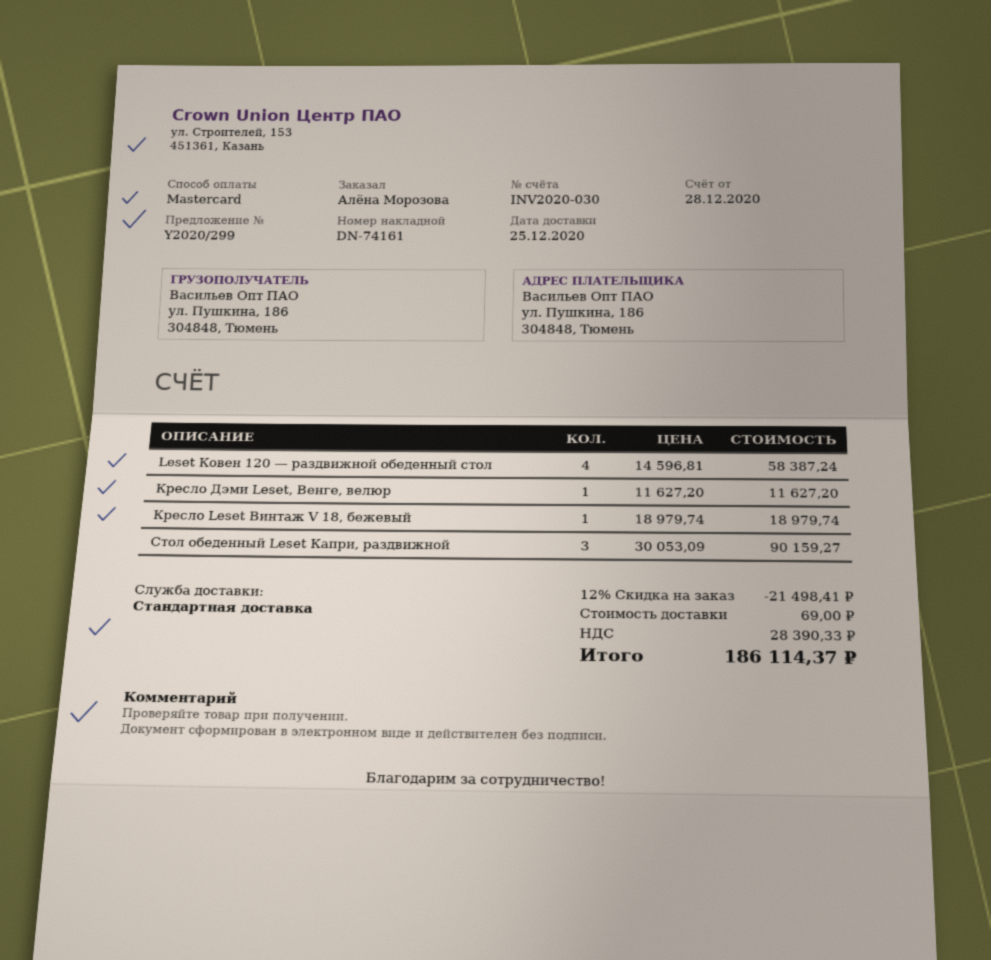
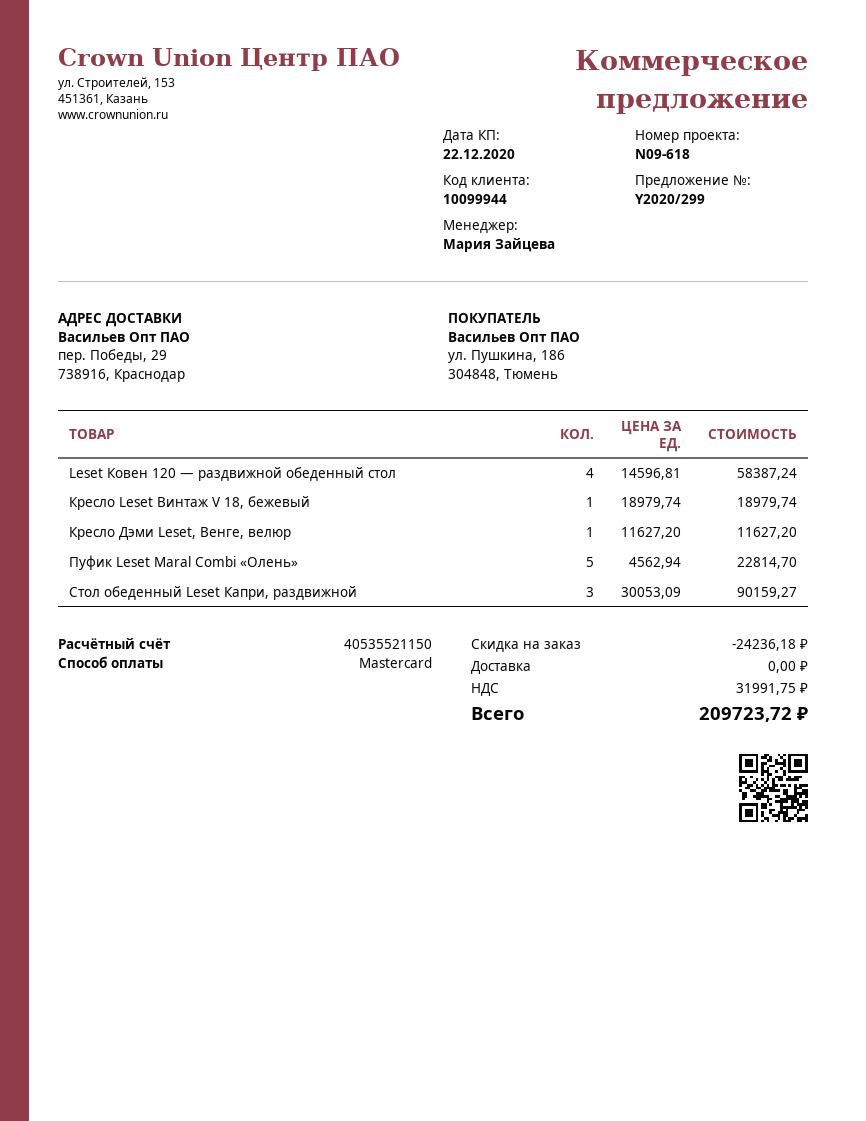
ship to: ул. Пушкина, 186, 304848, Тюмень -> пер. Победы, 29, 738916, Краснодар
Пуфик Leset Maral Combi «Олень»: none -> 5 x 4562.94 = 22814.70
discount: 21498.41 -> 24236.18
shipping: 69.00 -> 0.00
tax: 28390.33 -> 31991.75
total: 186114.37 -> 209723.72

